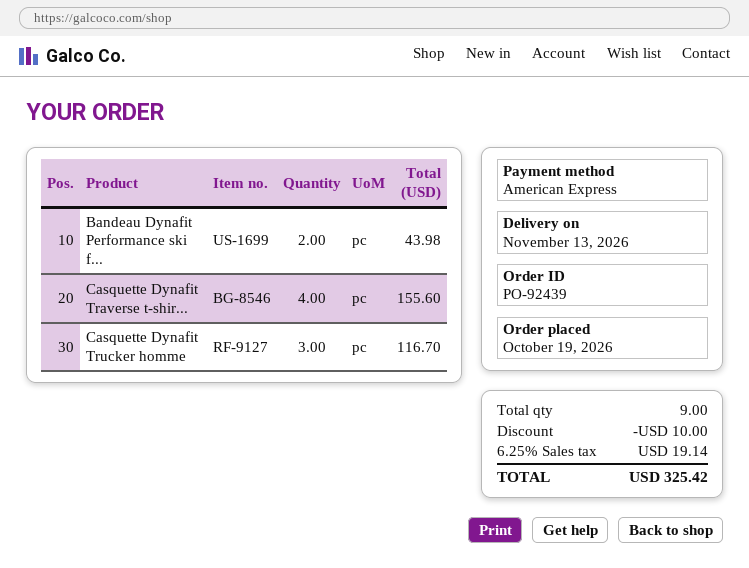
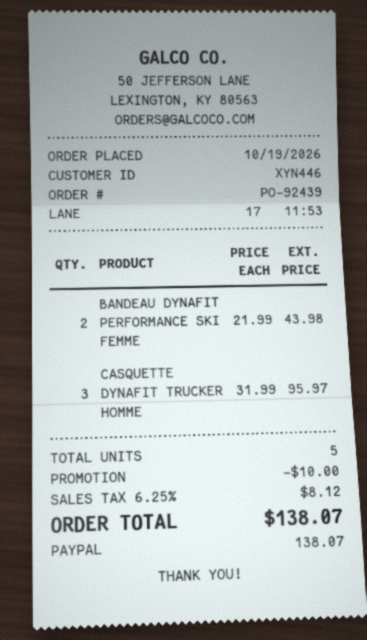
payment method: American Express -> PayPal
Casquette Dynafit Traverse t-shir...: 4 for 155.60 -> none
Casquette Dynafit Trucker homme: 3 for 116.70 -> 3 for 95.97
total quantity: 9 -> 5
tax: 6.25% = 19.14 -> 6.25% = 8.12
total: 325.42 -> 138.07

